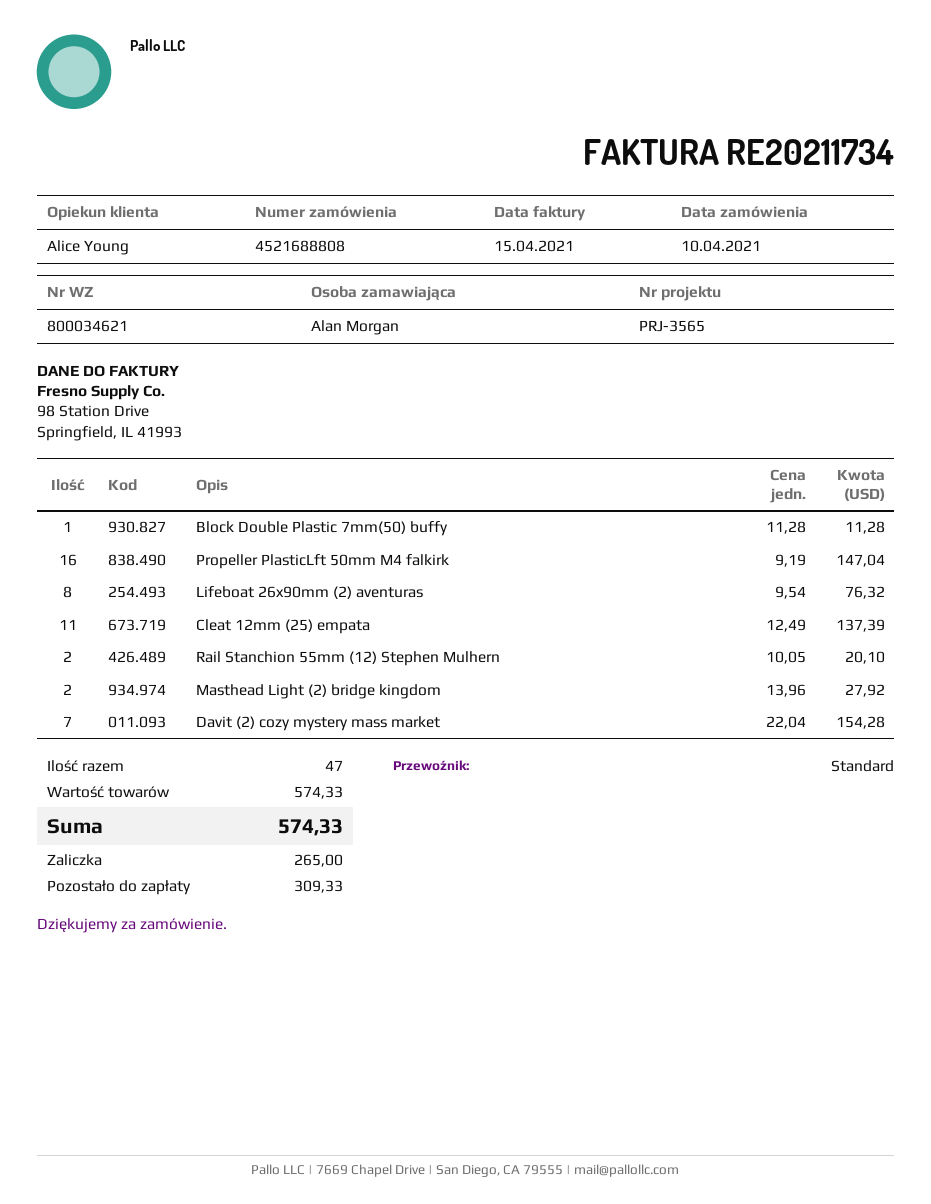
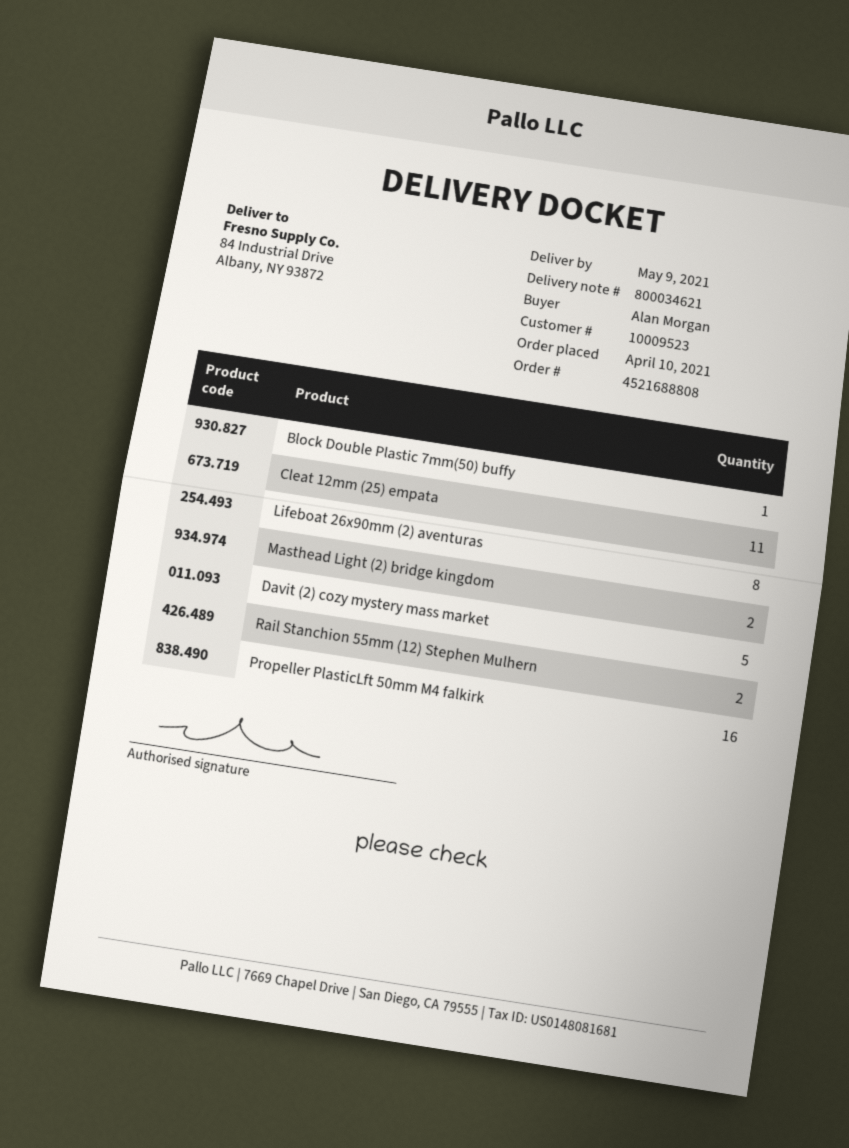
Davit (2) cozy mystery mass market: 7 -> 5

